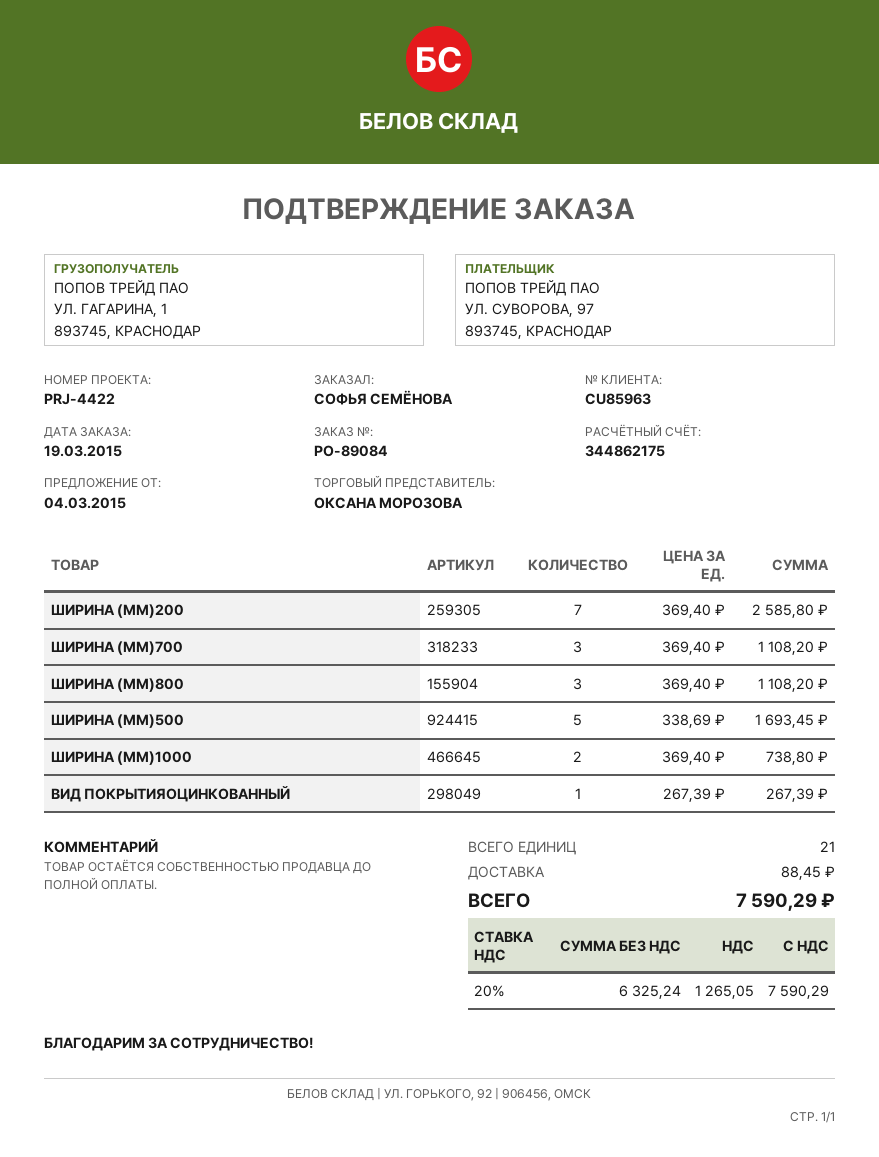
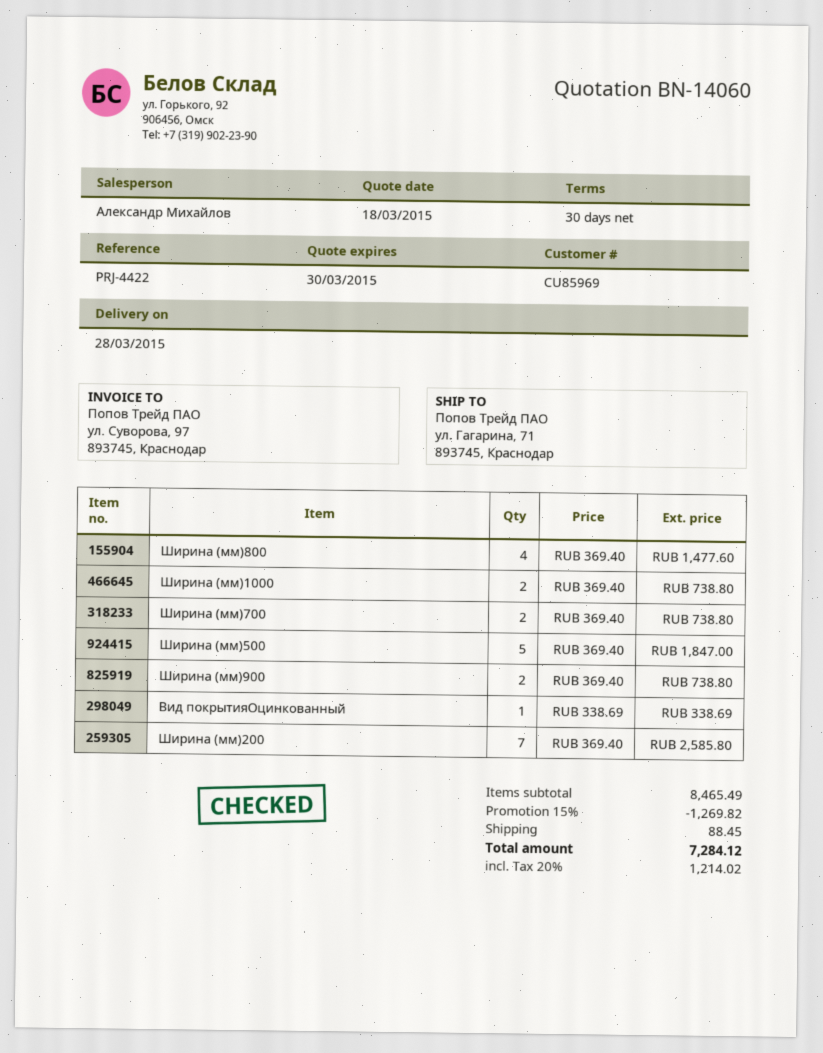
quote date: 2015-03-04 -> 2015-03-18
customer number: CU85963 -> CU85969
sales rep: ОКСАНА МОРОЗОВА -> Александр Михайлов
ship to: УЛ. ГАГАРИНА, 1, 893745, КРАСНОДАР -> ул. Гагарина, 71, 893745, Краснодар
ШИРИНА (ММ)700: 3 x 369.40 = 1108.20 -> 2 x 369.40 = 738.80
ШИРИНА (ММ)800: 3 x 369.40 = 1108.20 -> 4 x 369.40 = 1477.60
ШИРИНА (ММ)500: 5 x 338.69 = 1693.45 -> 5 x 369.40 = 1847.00
ВИД ПОКРЫТИЯОЦИНКОВАННЫЙ: 1 x 267.39 = 267.39 -> 1 x 338.69 = 338.69
Ширина (мм)900: none -> 2 x 369.40 = 738.80
discount: none -> 15% = 1269.82
tax: 20% = 1265.05 -> 20% = 1214.02
total: 7590.29 -> 7284.12

